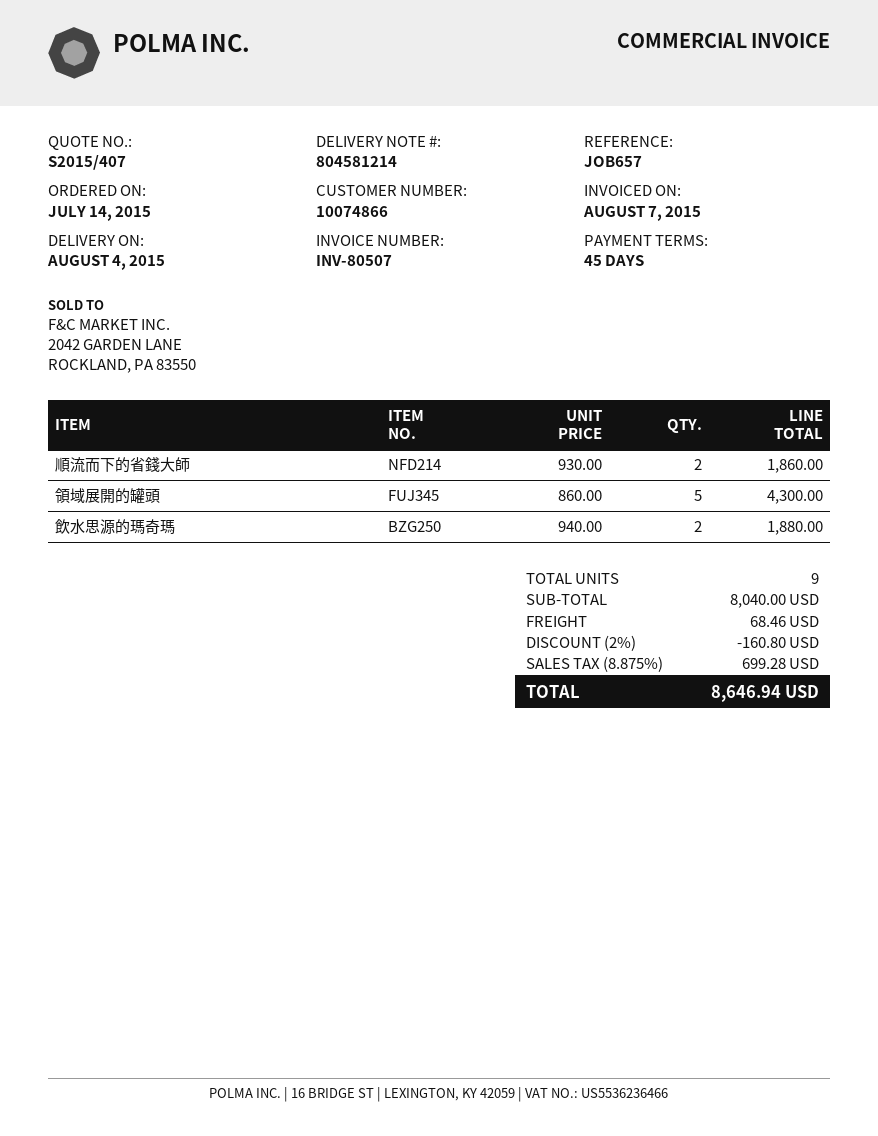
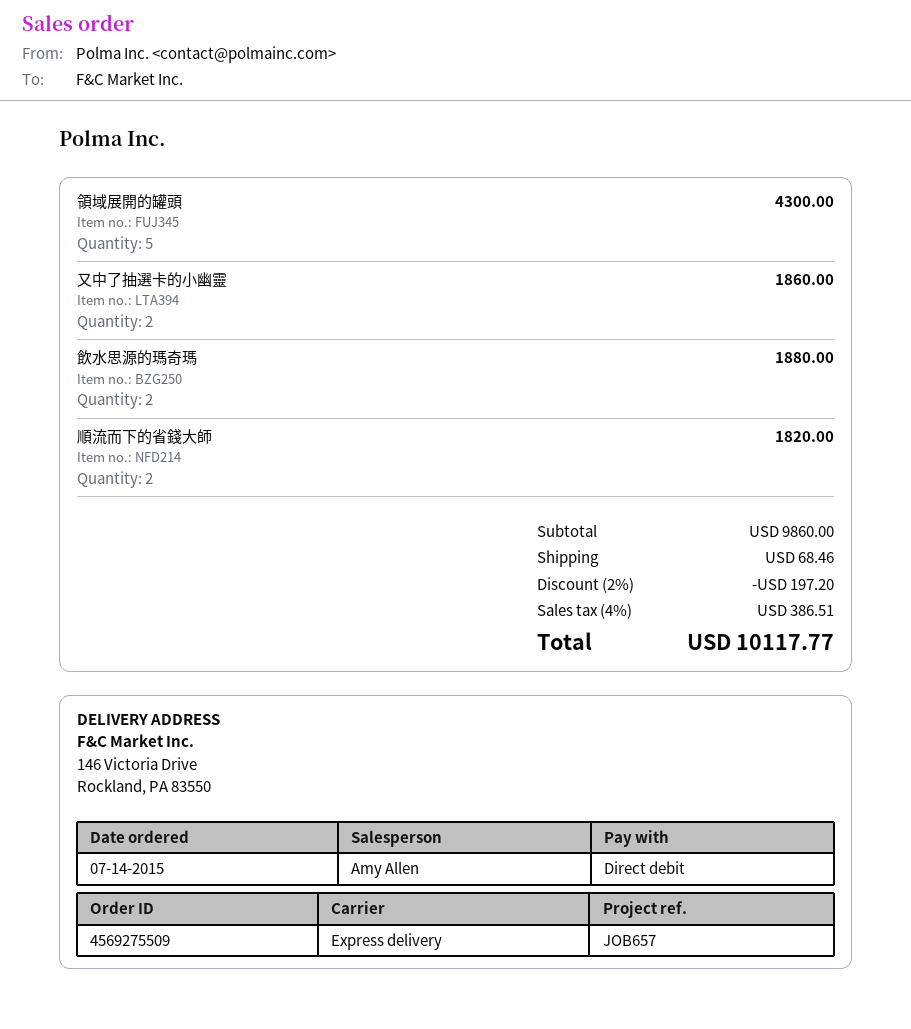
順流而下的省錢大師: 2 for 1860.00 -> 2 for 1820.00
又中了抽選卡的小幽靈: none -> 2 for 1860.00
subtotal: 8040.00 -> 9860.00
discount: 2% = 160.80 -> 2% = 197.20
tax: 8.875% = 699.28 -> 4% = 386.51
total: 8646.94 -> 10117.77

